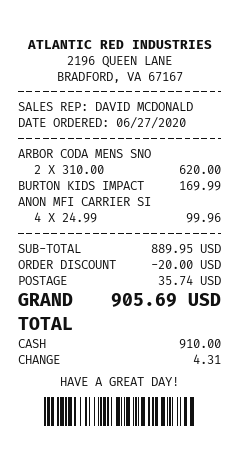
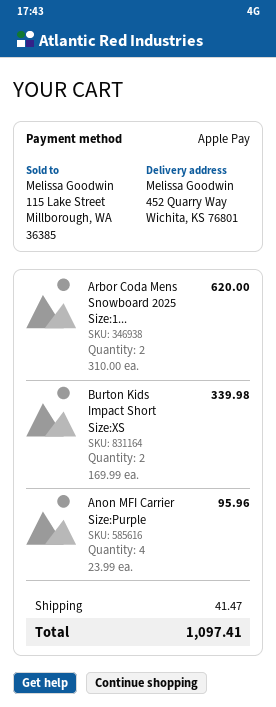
payment method: cash -> Apple Pay
BURTON KIDS IMPACT: 1 x 169.99 = 169.99 -> 2 x 169.99 = 339.98
ANON MFI CARRIER SI: 4 x 24.99 = 99.96 -> 4 x 23.99 = 95.96
discount: 20.00 -> none
shipping: 35.74 -> 41.47
total: 905.69 -> 1097.41

